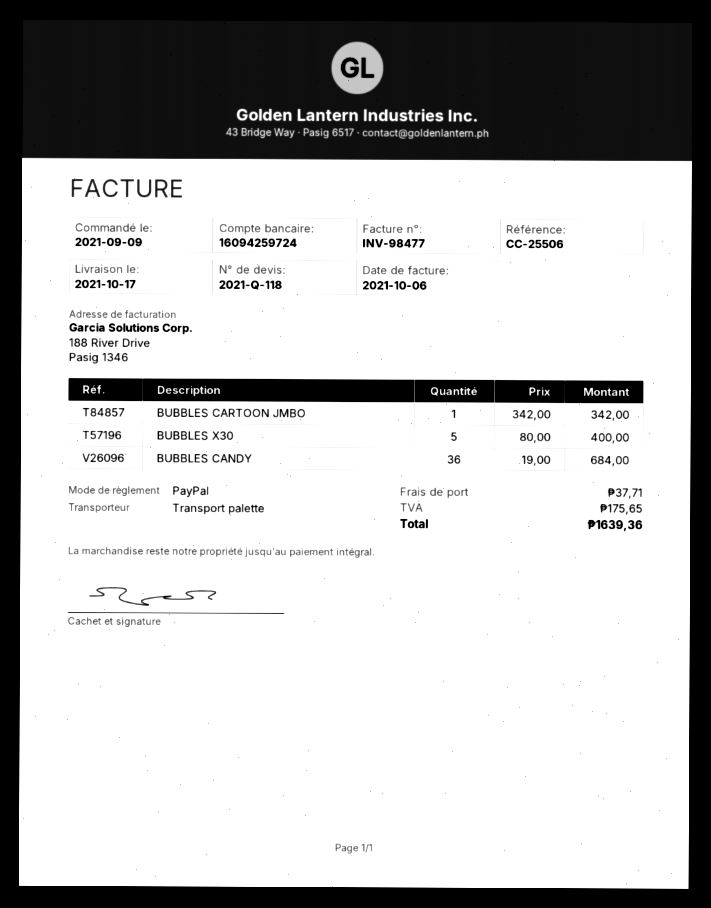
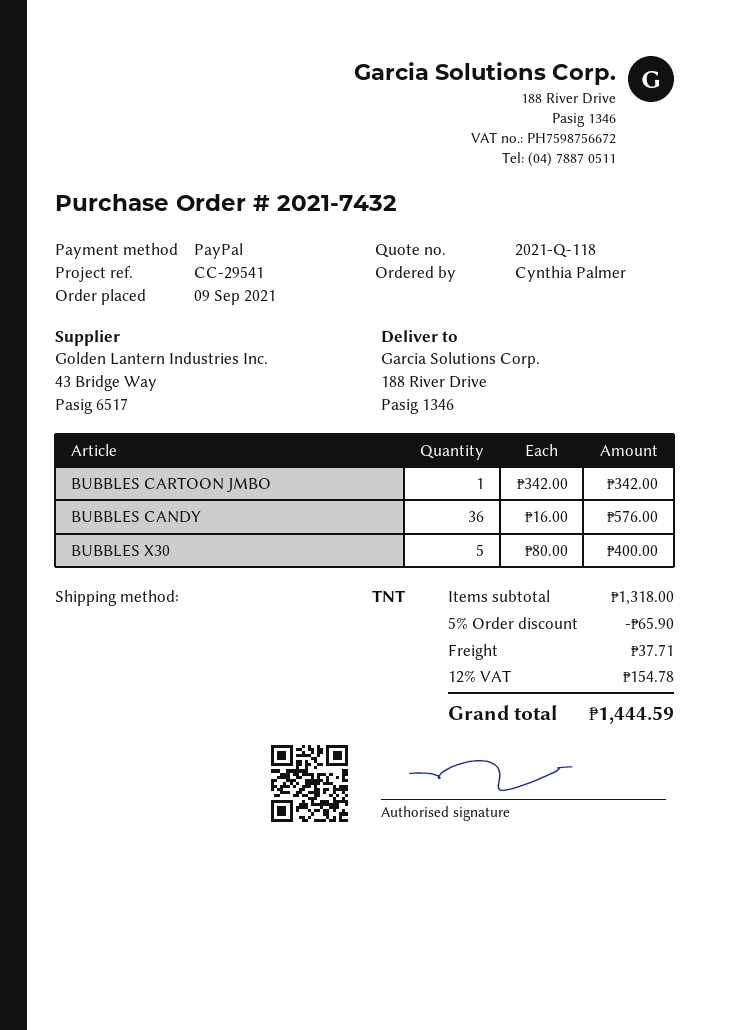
reference: CC-25506 -> CC-29541
shipping method: pallet freight -> TNT
BUBBLES CANDY: 36 x 19.00 = 684.00 -> 36 x 16.00 = 576.00
discount: none -> 5% = 65.90
tax: 175.65 -> 154.78
total: 1639.36 -> 1444.59

